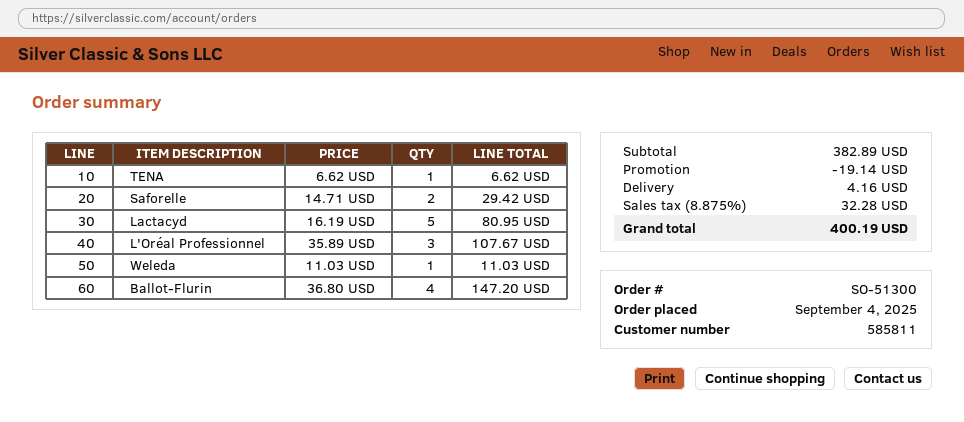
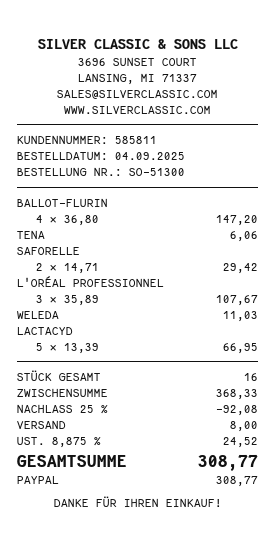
TENA: 1 x 6.62 = 6.62 -> 1 x 6.06 = 6.06
Lactacyd: 5 x 16.19 = 80.95 -> 5 x 13.39 = 66.95
subtotal: 382.89 -> 368.33
discount: 19.14 -> 92.08
shipping: 4.16 -> 8.00
tax: 8.875% = 32.28 -> 8.875% = 24.52
total: 400.19 -> 308.77

